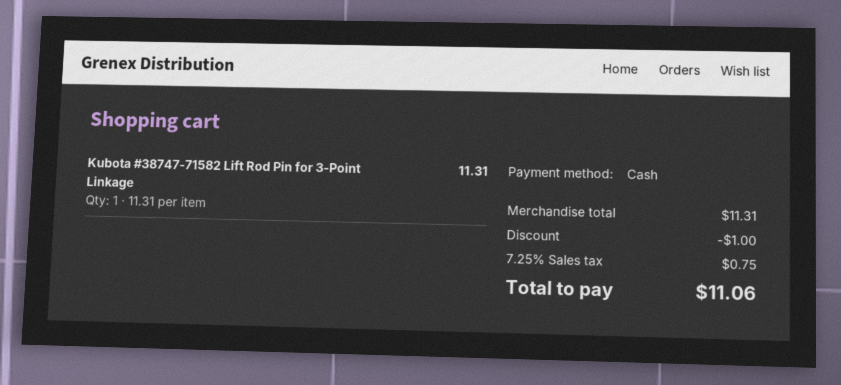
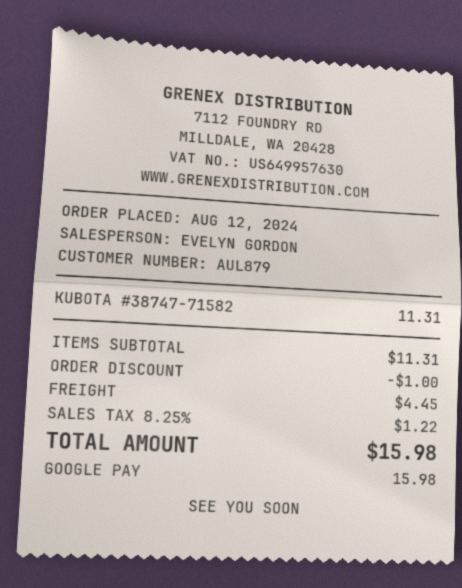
payment method: cash -> Google Pay
shipping: none -> 4.45
tax: 7.25% = 0.75 -> 8.25% = 1.22
total: 11.06 -> 15.98

